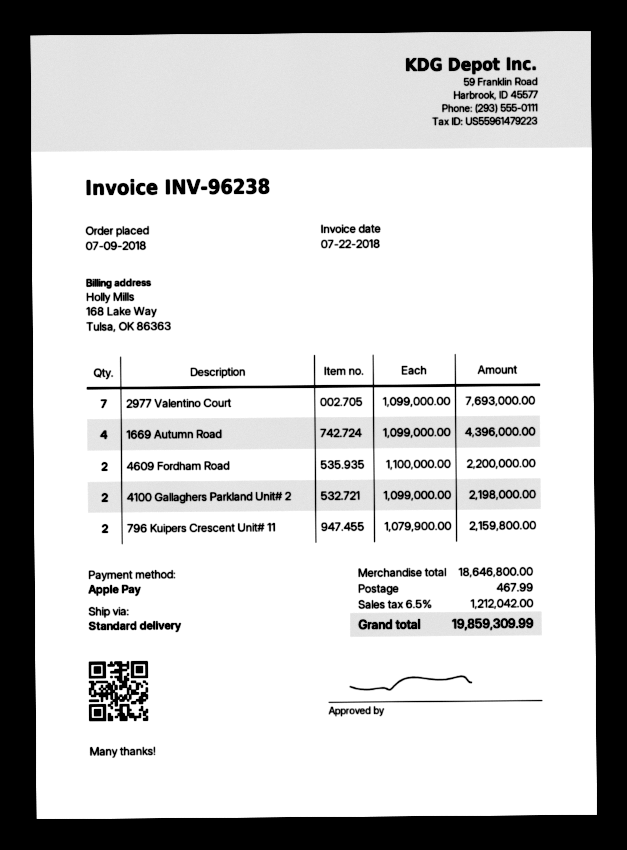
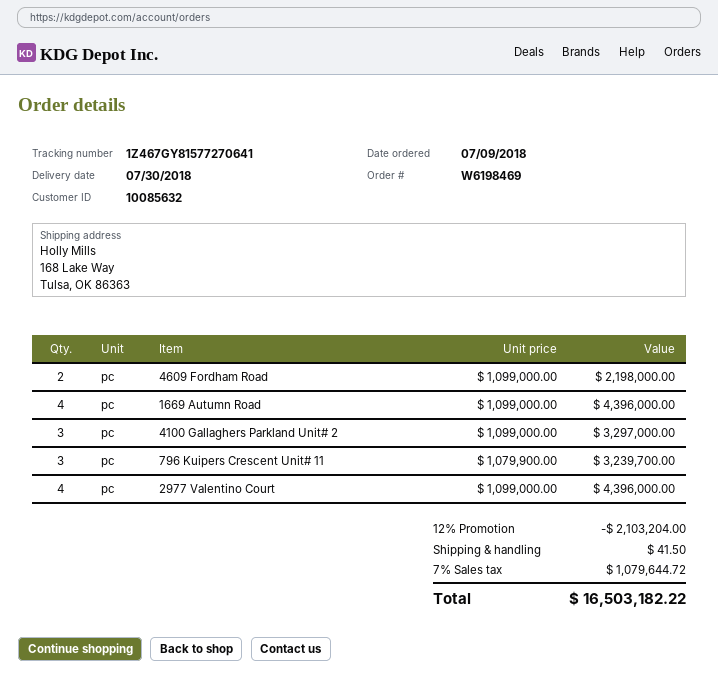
2977 Valentino Court: 7 x 1099000.00 = 7693000.00 -> 4 x 1099000.00 = 4396000.00
4609 Fordham Road: 2 x 1100000.00 = 2200000.00 -> 2 x 1099000.00 = 2198000.00
4100 Gallaghers Parkland Unit# 2: 2 x 1099000.00 = 2198000.00 -> 3 x 1099000.00 = 3297000.00
796 Kuipers Crescent Unit# 11: 2 x 1079900.00 = 2159800.00 -> 3 x 1079900.00 = 3239700.00
discount: none -> 12% = 2103204.00
shipping: 467.99 -> 41.50
tax: 6.5% = 1212042.00 -> 7% = 1079644.72
total: 19859309.99 -> 16503182.22

